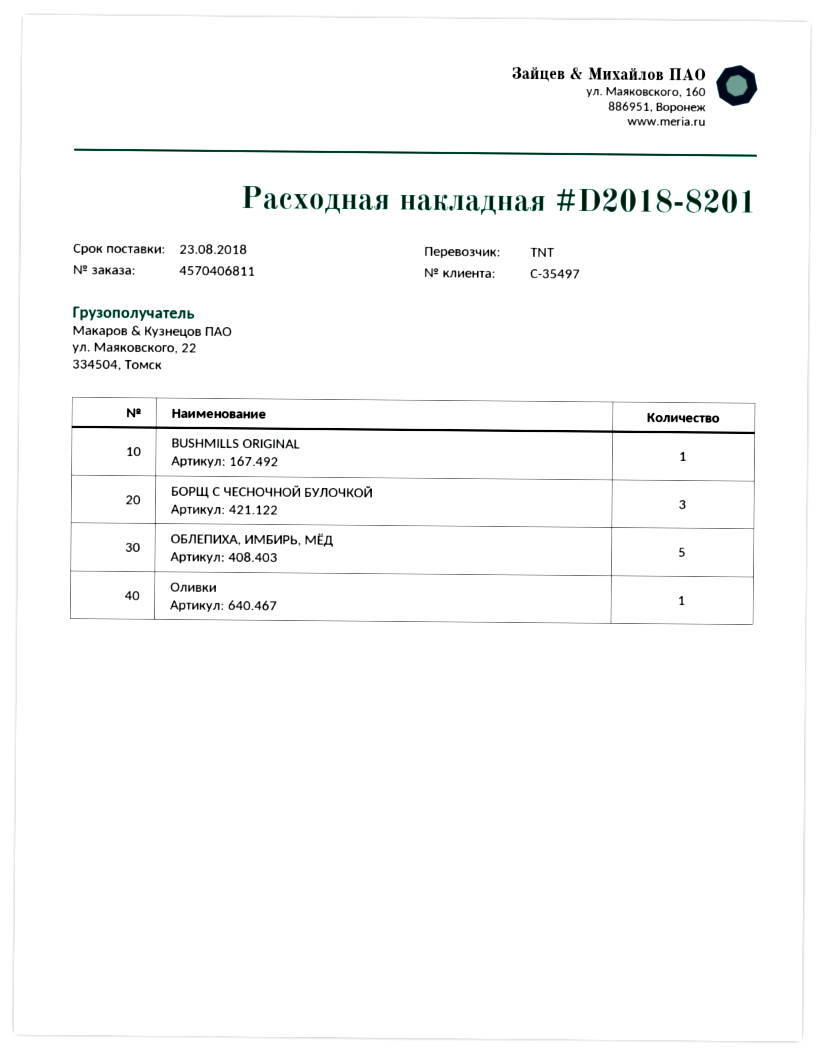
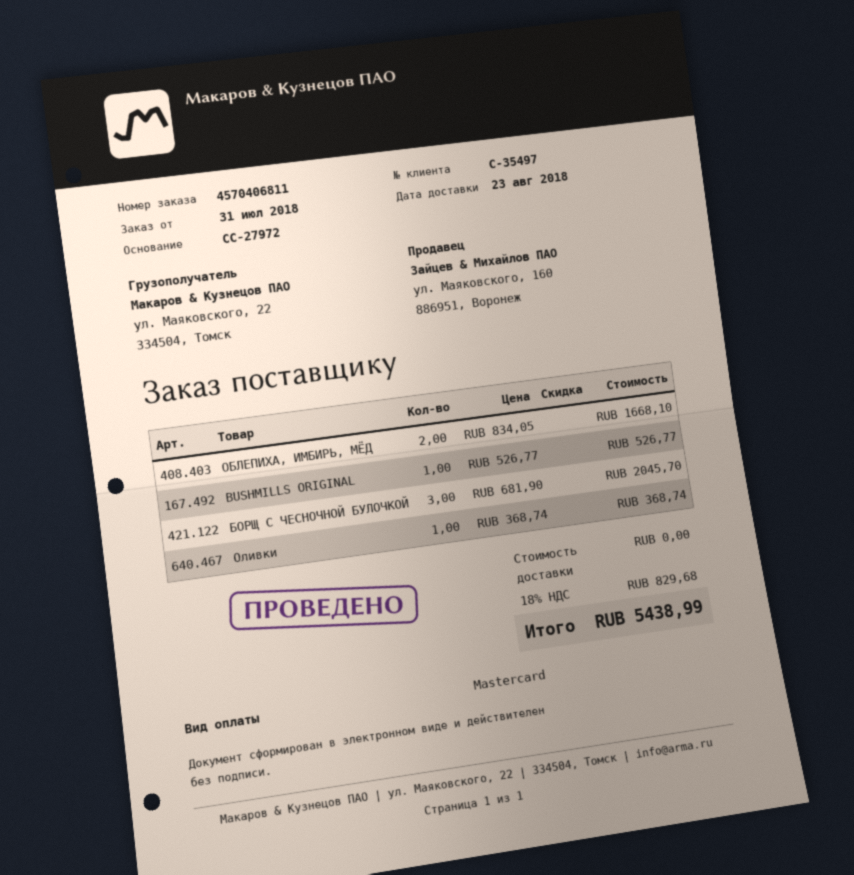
ОБЛЕПИХА, ИМБИРЬ, МЁД: 5 -> 2

